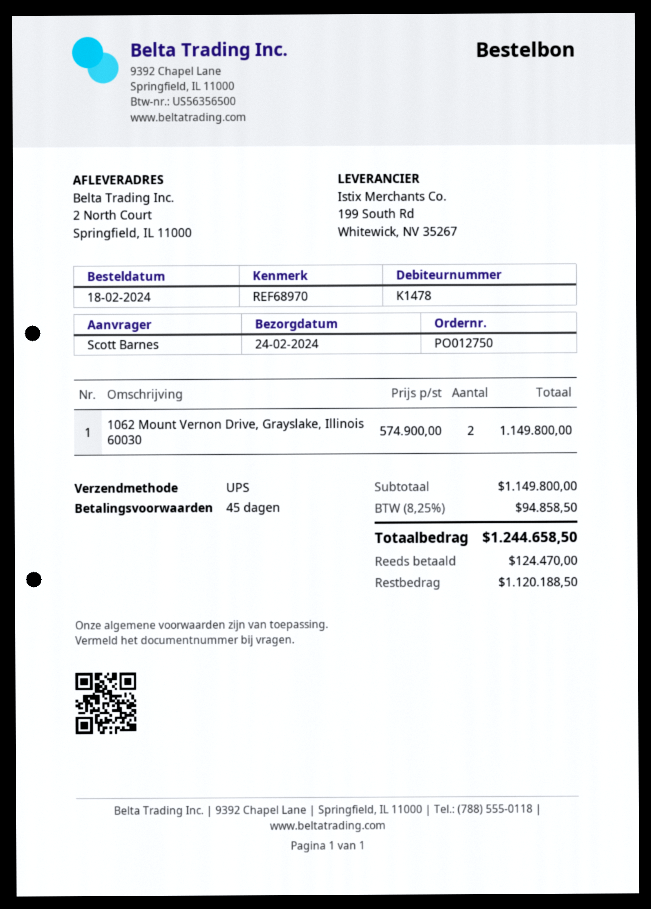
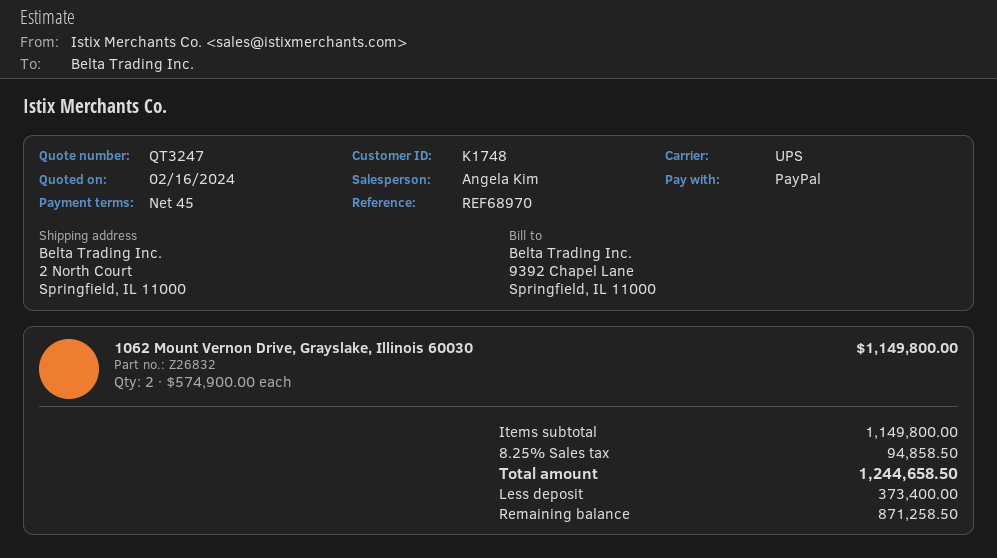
customer number: K1478 -> K1748
deposit: 124470.00 -> 373400.00
balance: 1120188.50 -> 871258.50

